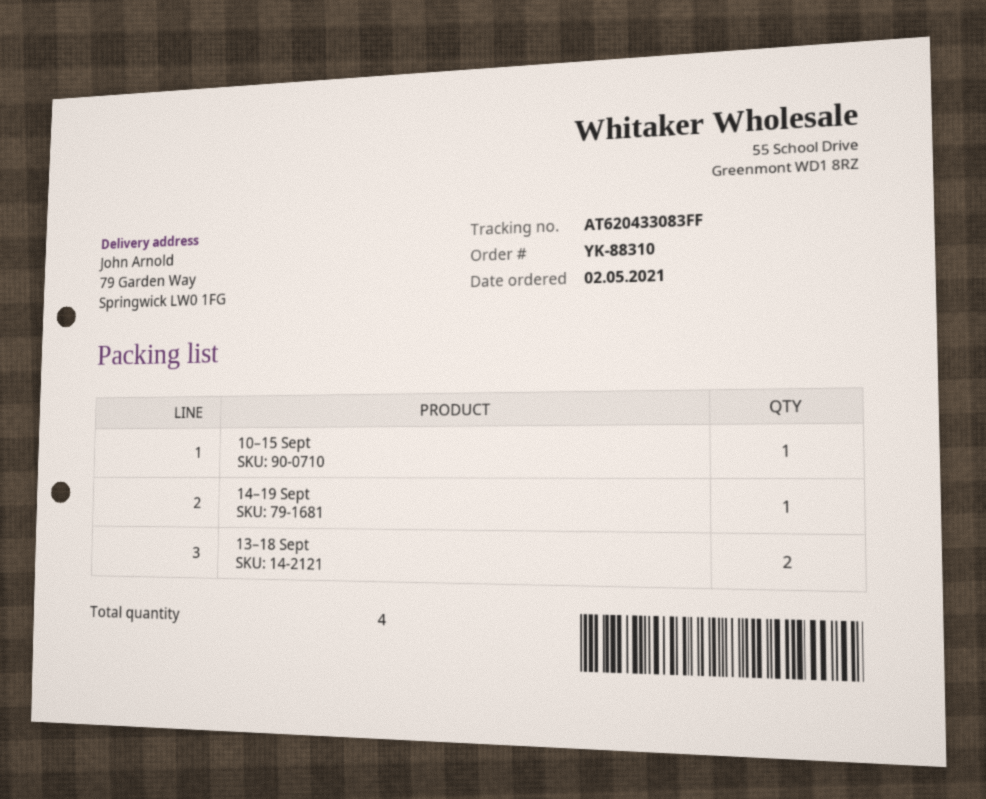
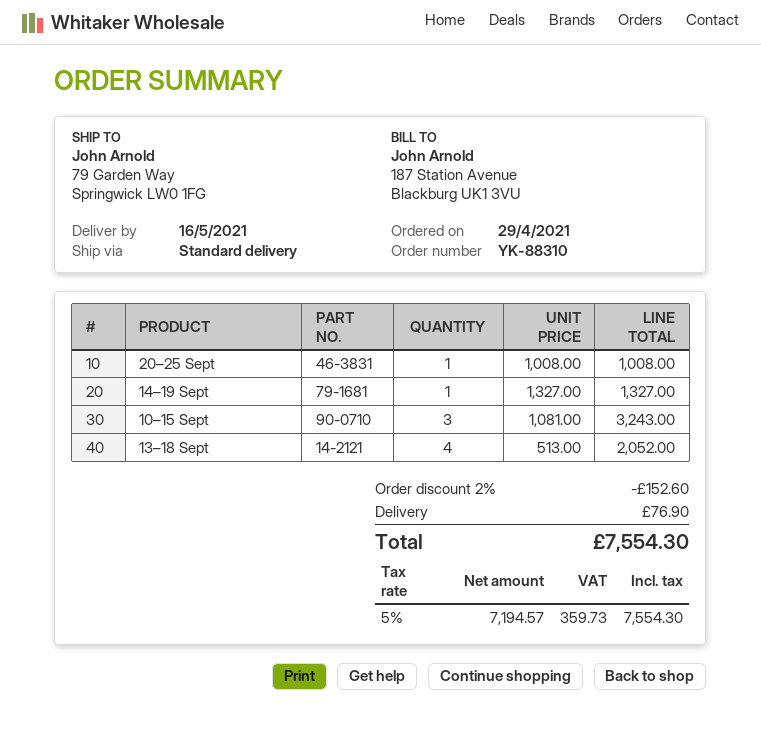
order date: 2021-05-02 -> 2021-04-29
10–15 Sept: 1 -> 3
13–18 Sept: 2 -> 4
20–25 Sept: none -> 1

